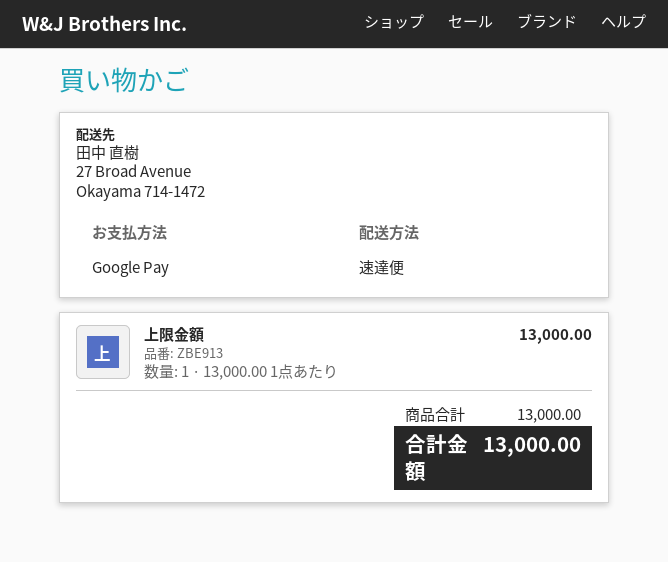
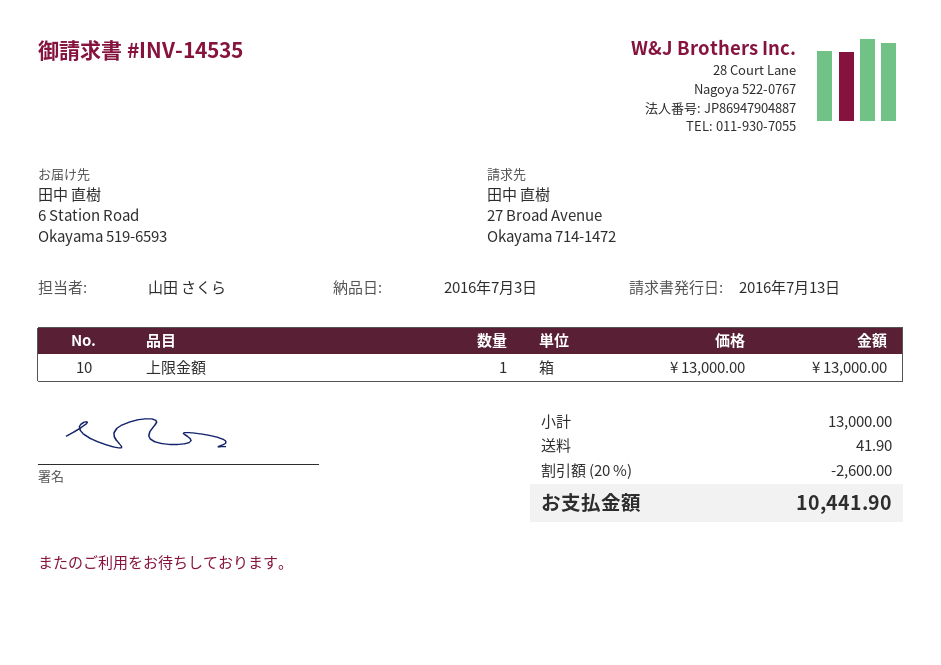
ship to: 27 Broad Avenue, Okayama 714-1472 -> 6 Station Road, Okayama 519-6593
discount: none -> 20% = 2600.00
shipping: none -> 41.90
total: 13000.00 -> 10441.90

